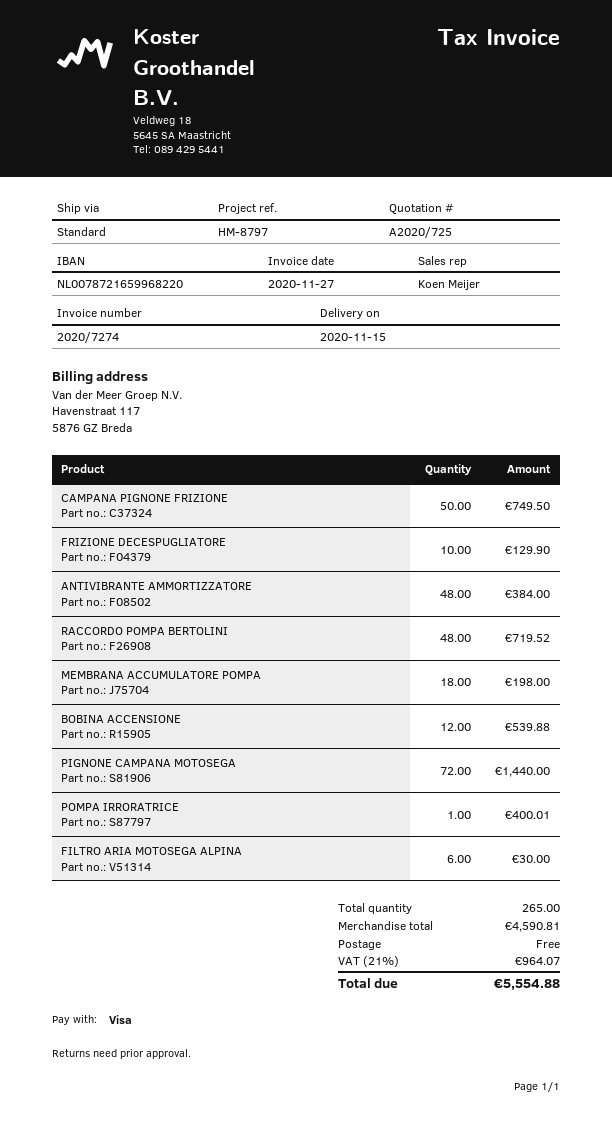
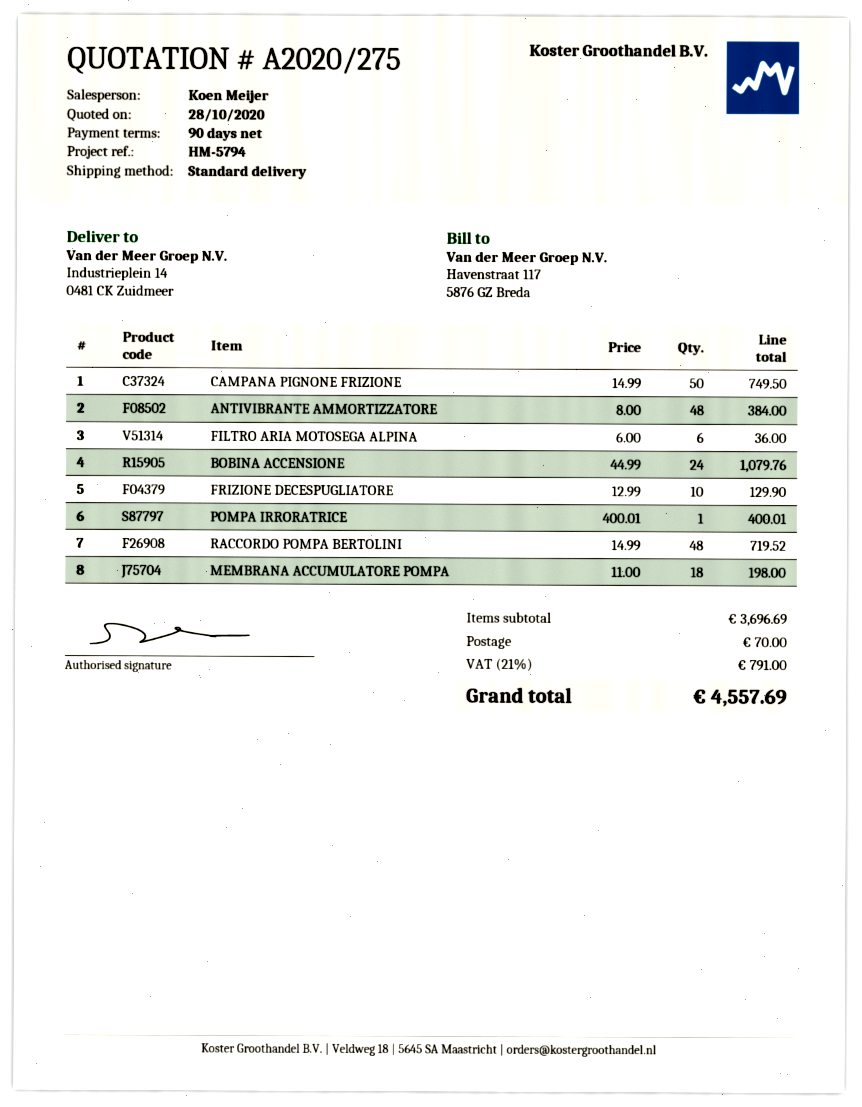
quote number: A2020/725 -> A2020/275
reference: HM-8797 -> HM-5794
BOBINA ACCENSIONE: 12 for 539.88 -> 24 for 1079.76
PIGNONE CAMPANA MOTOSEGA: 72 for 1440.00 -> none
FILTRO ARIA MOTOSEGA ALPINA: 6 for 30.00 -> 6 for 36.00
subtotal: 4590.81 -> 3696.69
shipping: 0.00 -> 70.00
tax: 21% = 964.07 -> 21% = 791.00
total: 5554.88 -> 4557.69

